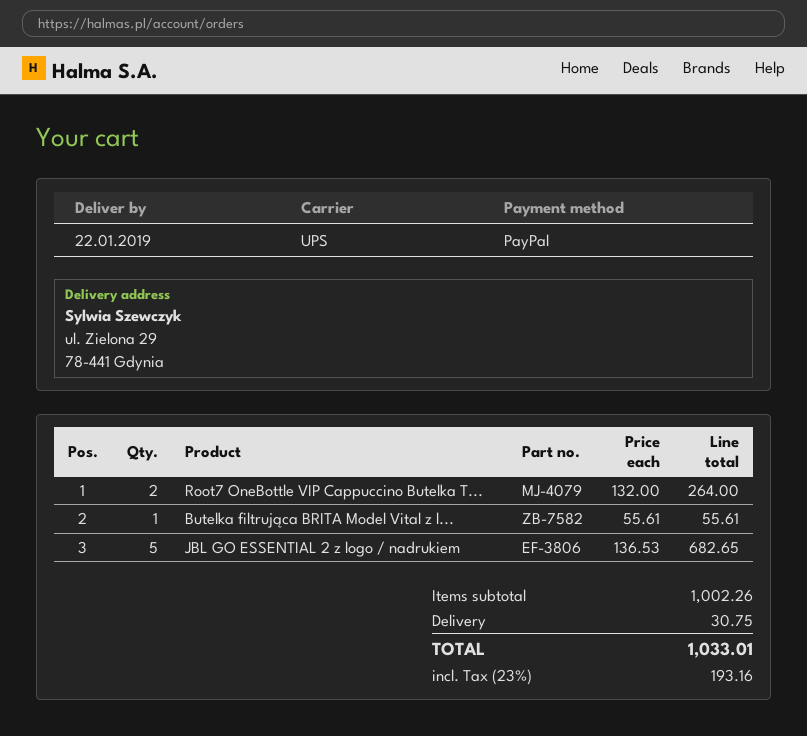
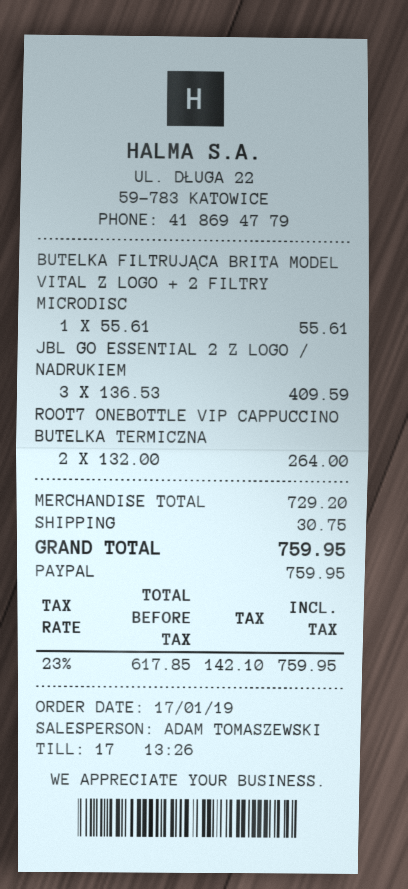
JBL GO ESSENTIAL 2 z logo / nadrukiem: 5 x 136.53 = 682.65 -> 3 x 136.53 = 409.59
subtotal: 1002.26 -> 729.20
tax: 23% = 193.16 -> 23% = 142.10
total: 1033.01 -> 759.95

